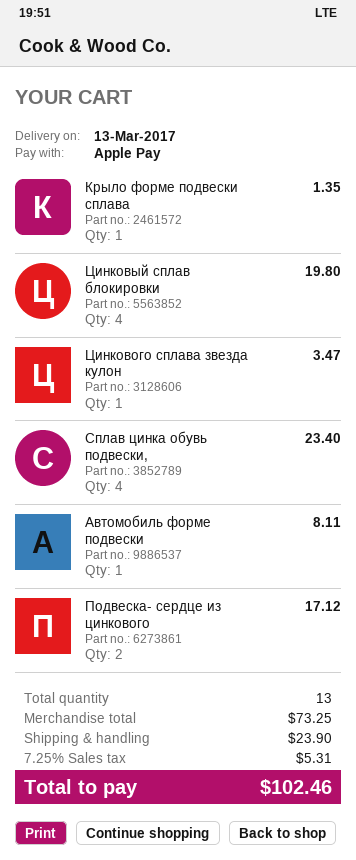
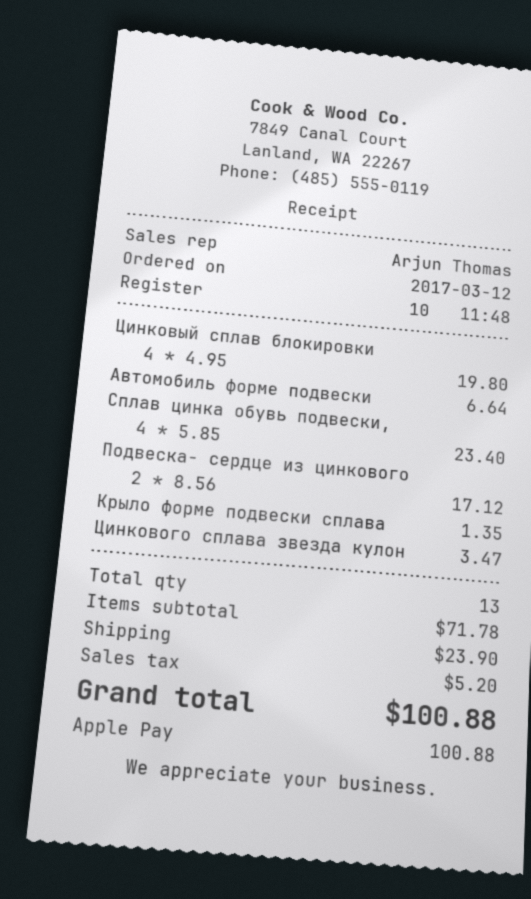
Автомобиль форме подвески: 1 for 8.11 -> 1 for 6.64
subtotal: 73.25 -> 71.78
tax: 5.31 -> 5.20
total: 102.46 -> 100.88

